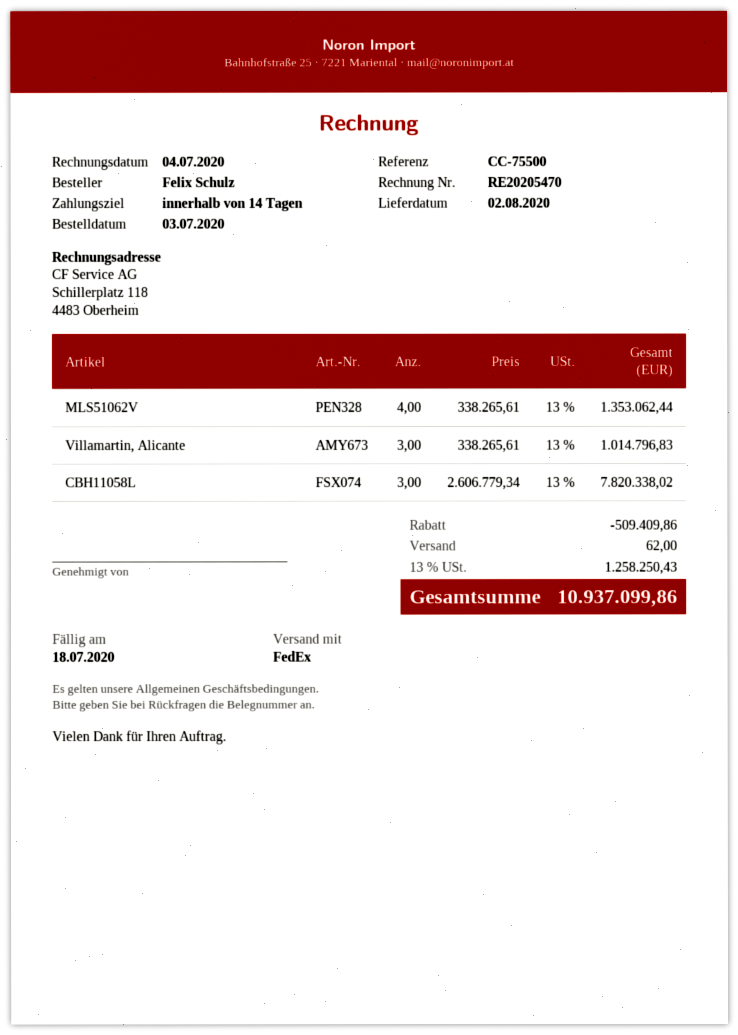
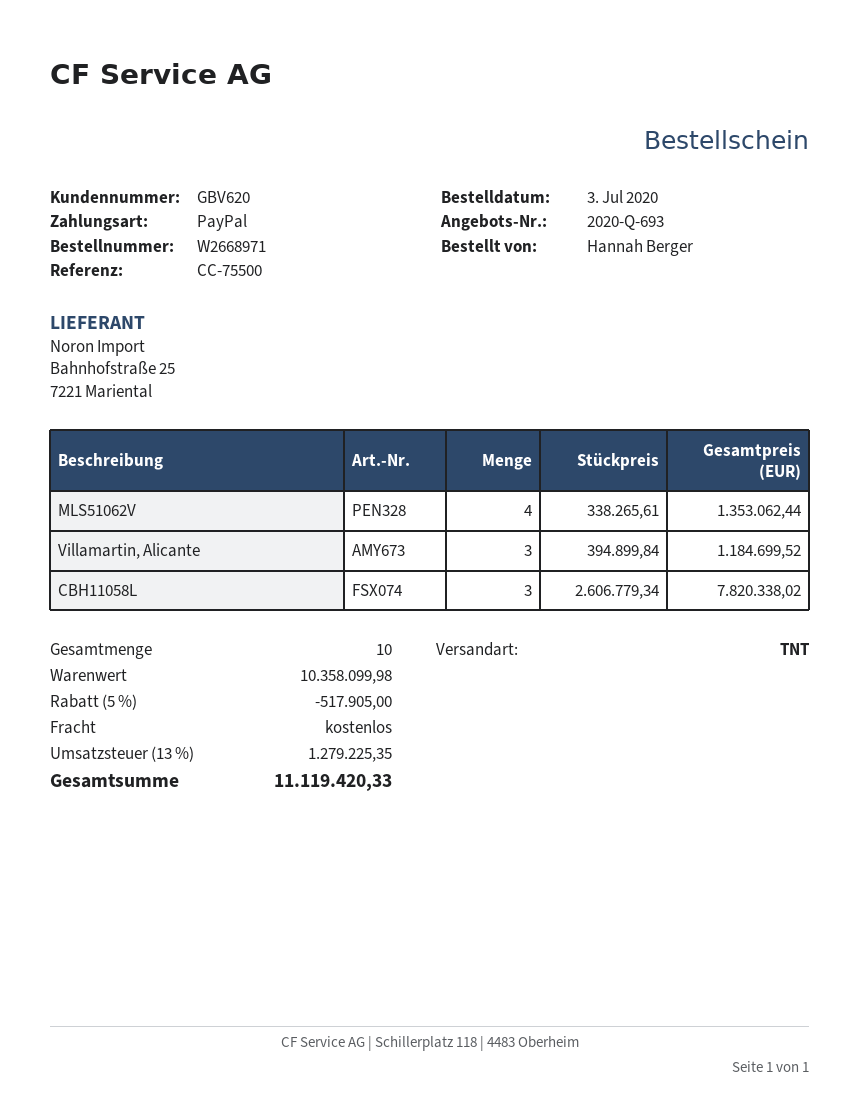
ordered by: Felix Schulz -> Hannah Berger
shipping method: FedEx -> TNT
Villamartin, Alicante: 3 x 338265.61 = 1014796.83 -> 3 x 394899.84 = 1184699.52
discount: 509409.86 -> 517905.00
shipping: 62.00 -> 0.00
tax: 13% = 1258250.43 -> 13% = 1279225.35
total: 10937099.86 -> 11119420.33

